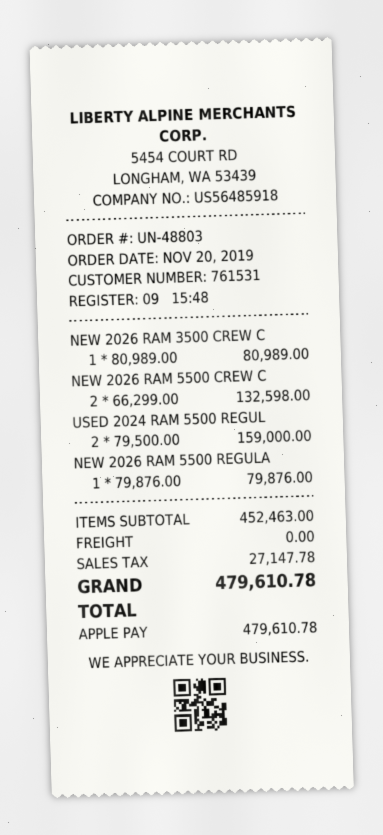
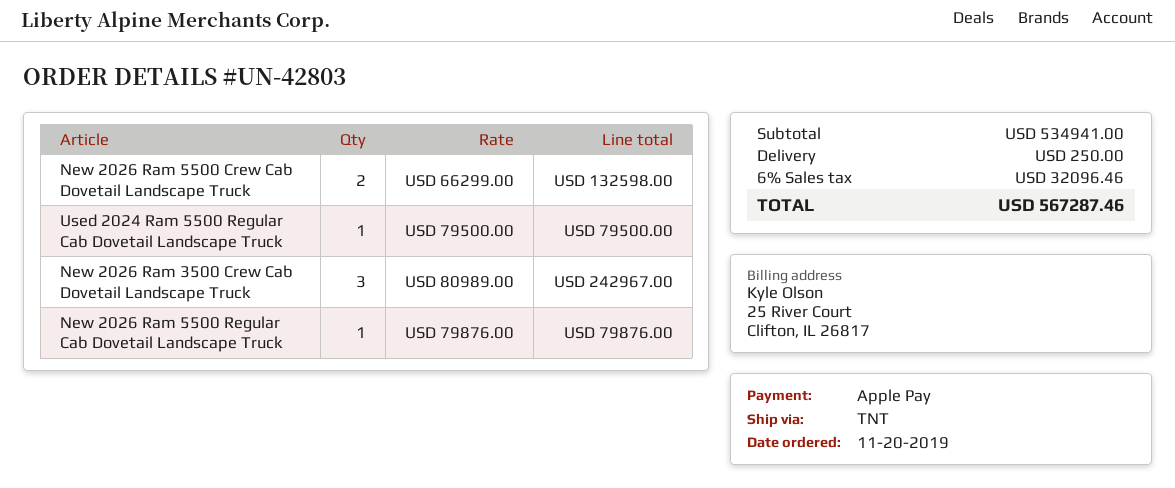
order number: UN-48803 -> UN-42803
NEW 2026 RAM 3500 CREW C: 1 x 80989.00 = 80989.00 -> 3 x 80989.00 = 242967.00
USED 2024 RAM 5500 REGUL: 2 x 79500.00 = 159000.00 -> 1 x 79500.00 = 79500.00
subtotal: 452463.00 -> 534941.00
shipping: 0.00 -> 250.00
tax: 27147.78 -> 32096.46
total: 479610.78 -> 567287.46

